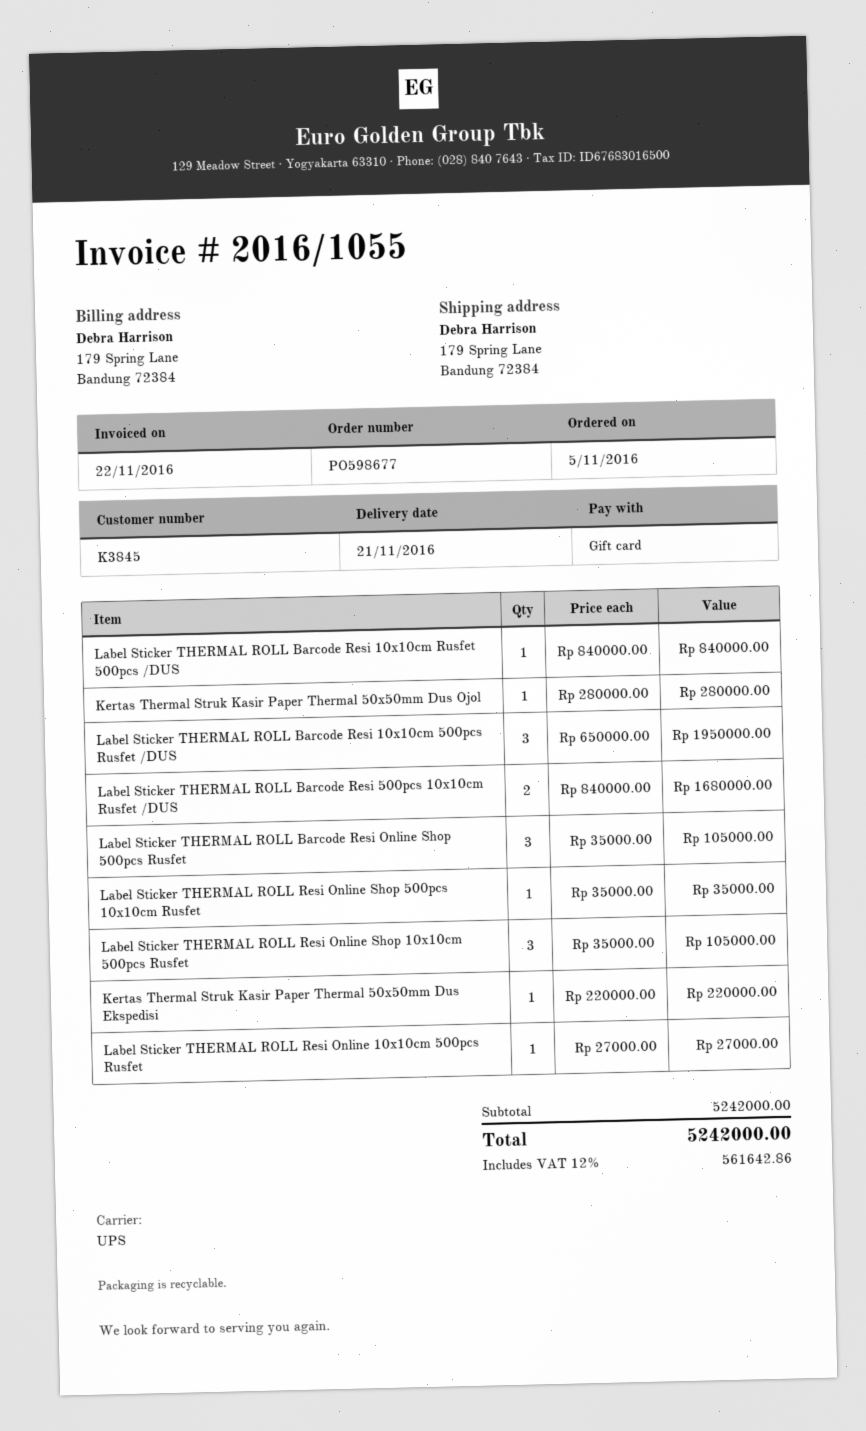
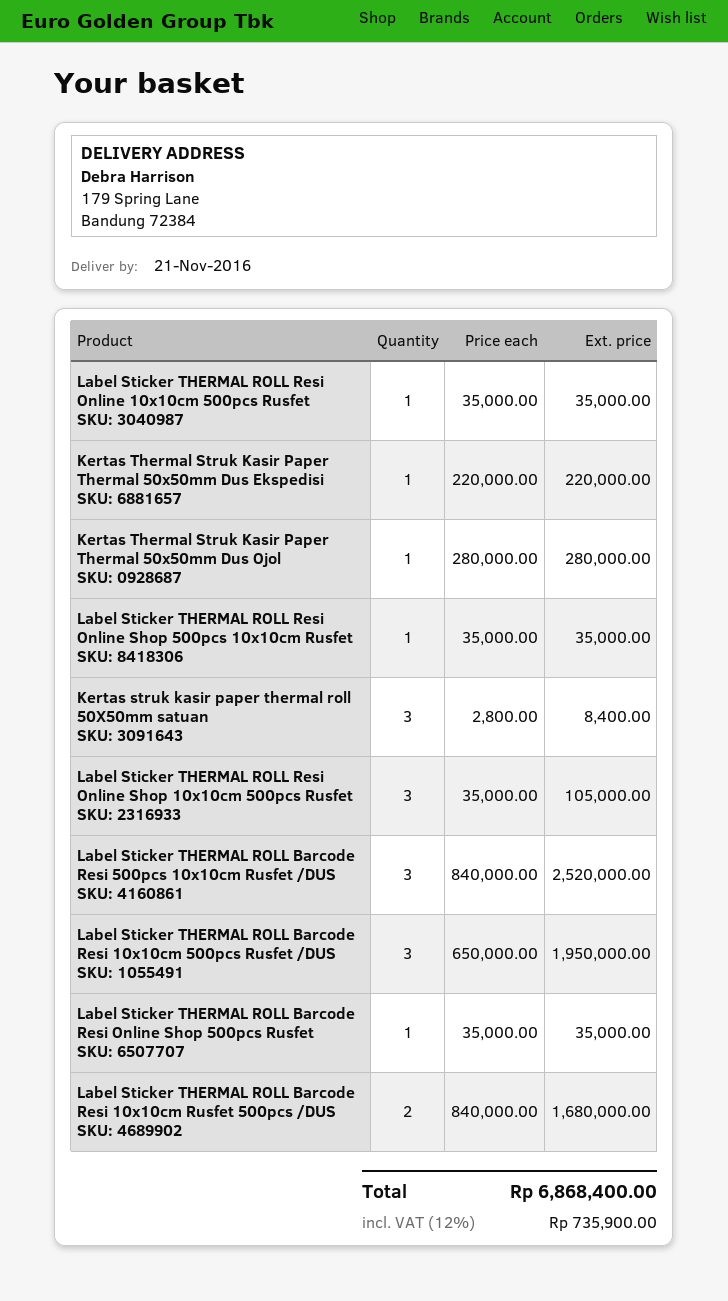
Label Sticker THERMAL ROLL Barcode Resi 10x10cm Rusfet 500pcs /DUS: 1 x 840000.00 = 840000.00 -> 2 x 840000.00 = 1680000.00
Label Sticker THERMAL ROLL Barcode Resi 500pcs 10x10cm Rusfet /DUS: 2 x 840000.00 = 1680000.00 -> 3 x 840000.00 = 2520000.00
Label Sticker THERMAL ROLL Barcode Resi Online Shop 500pcs Rusfet: 3 x 35000.00 = 105000.00 -> 1 x 35000.00 = 35000.00
Label Sticker THERMAL ROLL Resi Online 10x10cm 500pcs Rusfet: 1 x 27000.00 = 27000.00 -> 1 x 35000.00 = 35000.00
Kertas struk kasir paper thermal roll 50X50mm satuan: none -> 3 x 2800.00 = 8400.00
tax: 12% = 561642.86 -> 12% = 735900.00
total: 5242000.00 -> 6868400.00

